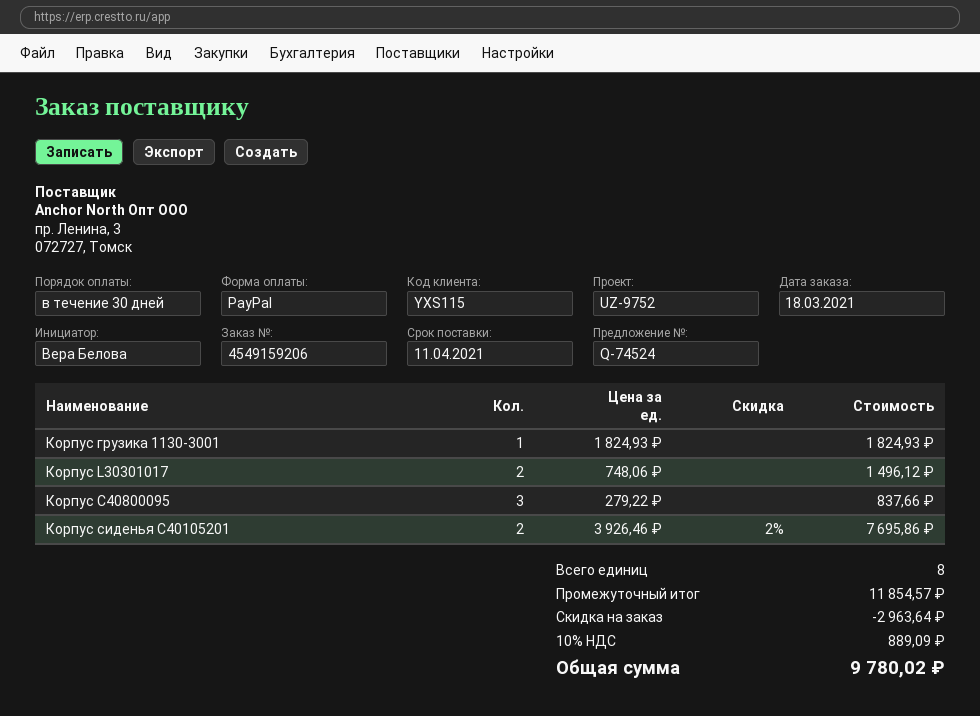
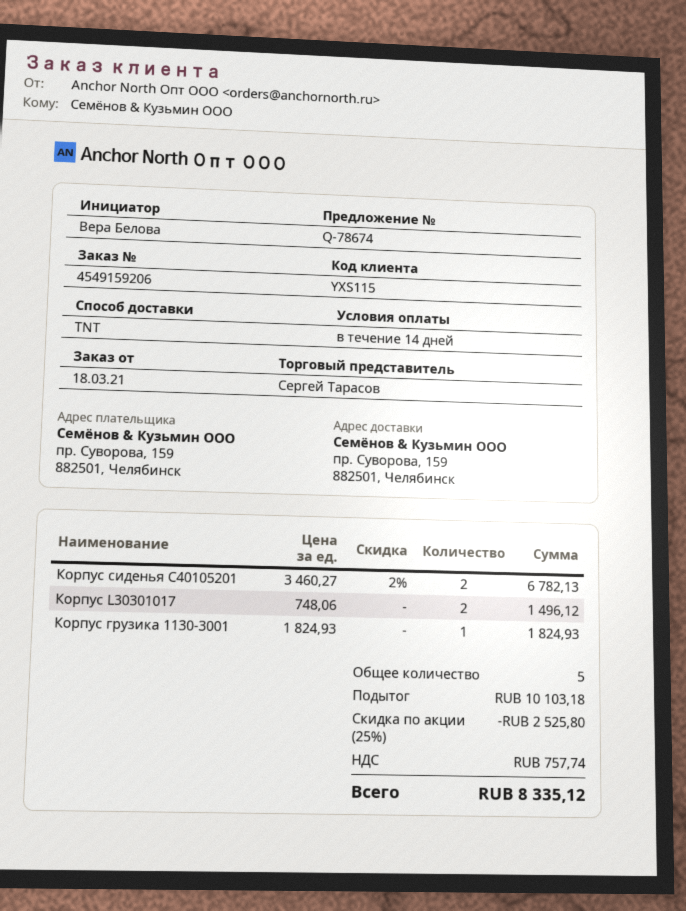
quote number: Q-74524 -> Q-78674
payment terms: 30 days -> 14 days
Корпус C40800095: 3 x 279.22 = 837.66 -> none
Корпус сиденья C40105201: 2 x 3926.46 - 2% = 7695.86 -> 2 x 3460.27 - 2% = 6782.13
total quantity: 8 -> 5
subtotal: 11854.57 -> 10103.18
discount: 2963.64 -> 2525.80
tax: 889.09 -> 757.74
total: 9780.02 -> 8335.12

